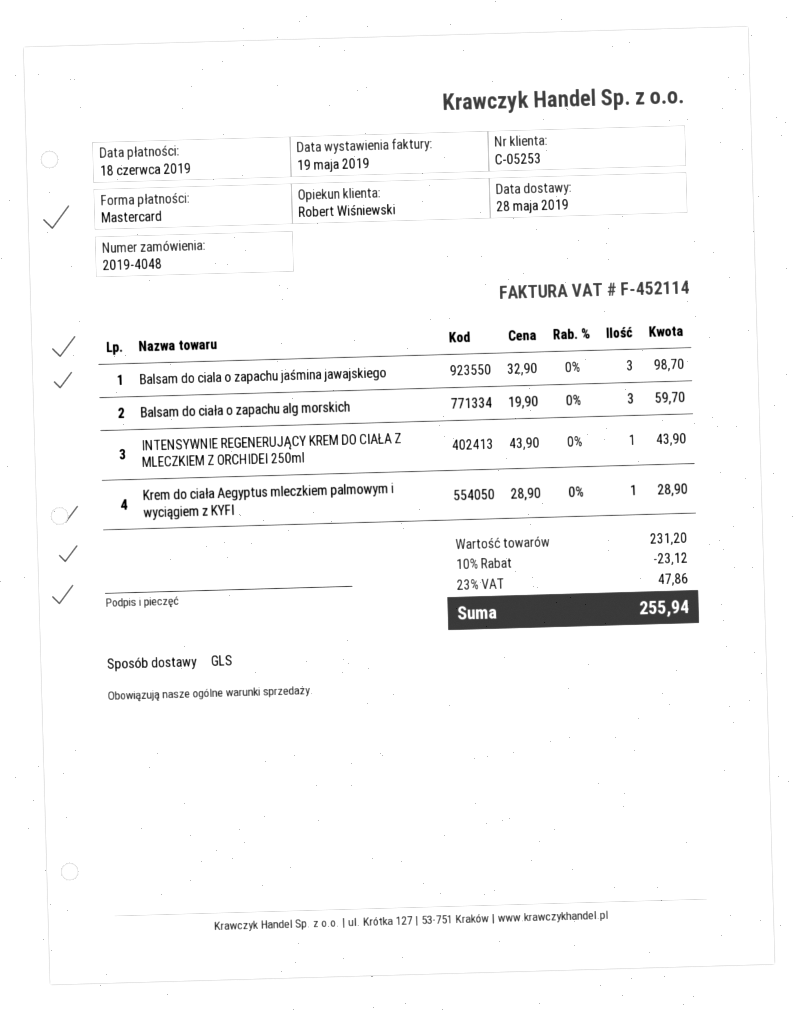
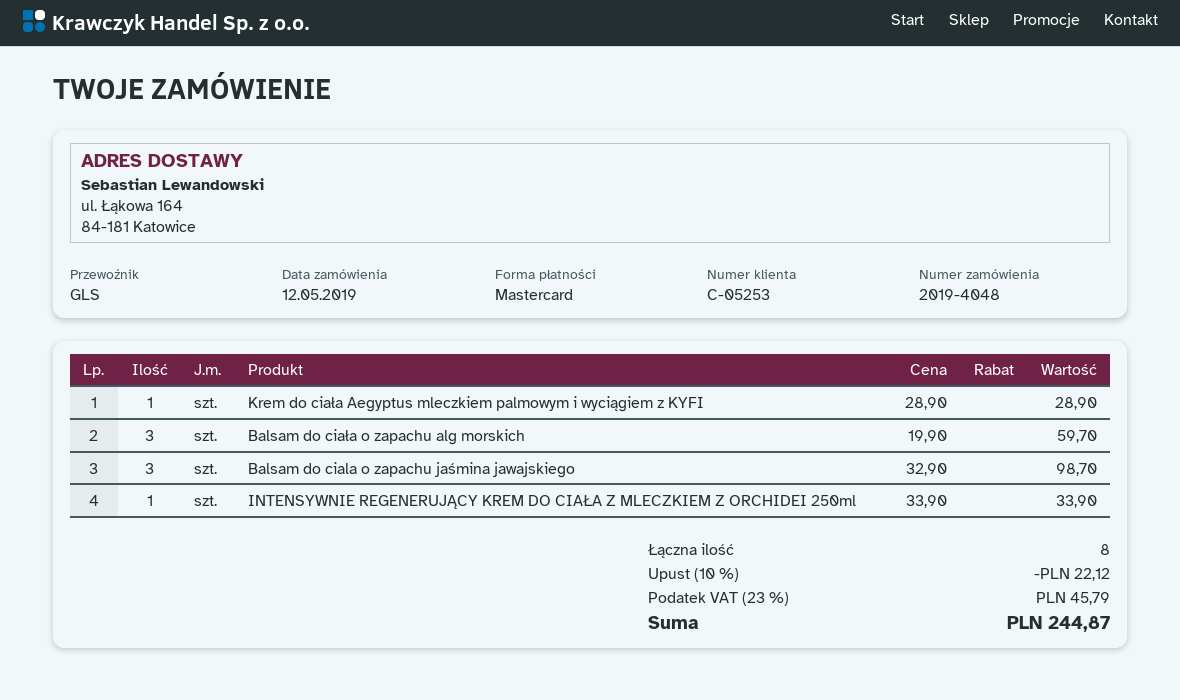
INTENSYWNIE REGENERUJĄCY KREM DO CIAŁA Z MLECZKIEM Z ORCHIDEI 250ml: 1 x 43.90 = 43.90 -> 1 x 33.90 = 33.90
discount: 10% = 23.12 -> 10% = 22.12
tax: 23% = 47.86 -> 23% = 45.79
total: 255.94 -> 244.87

